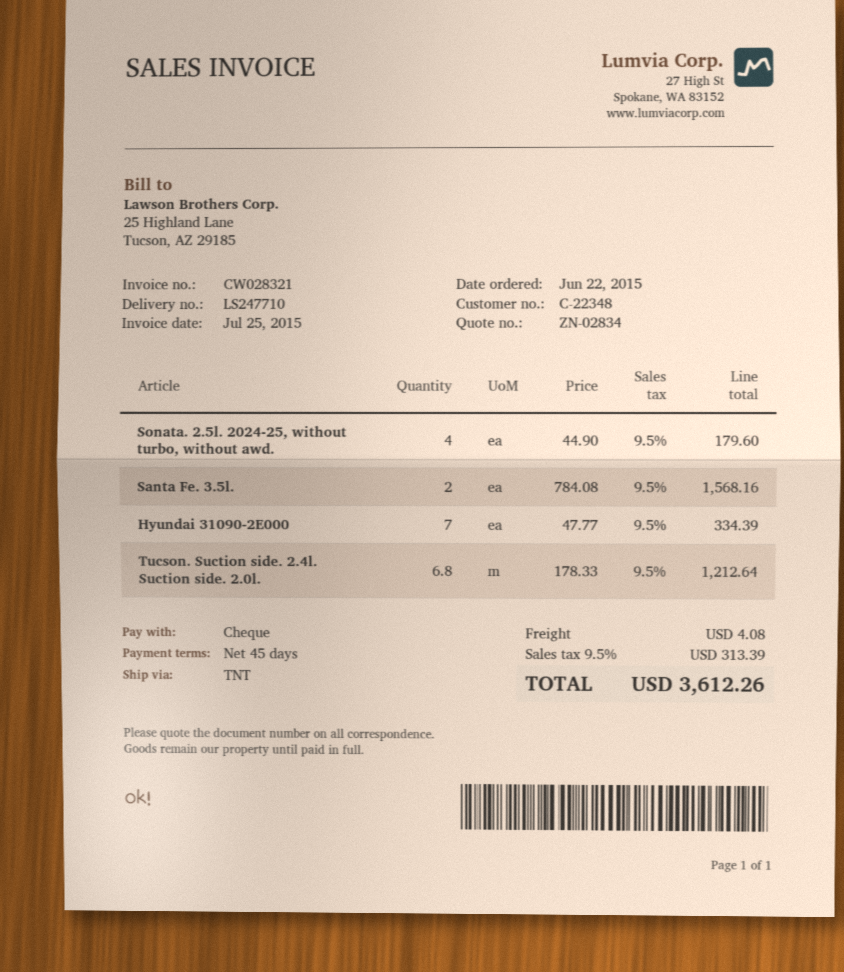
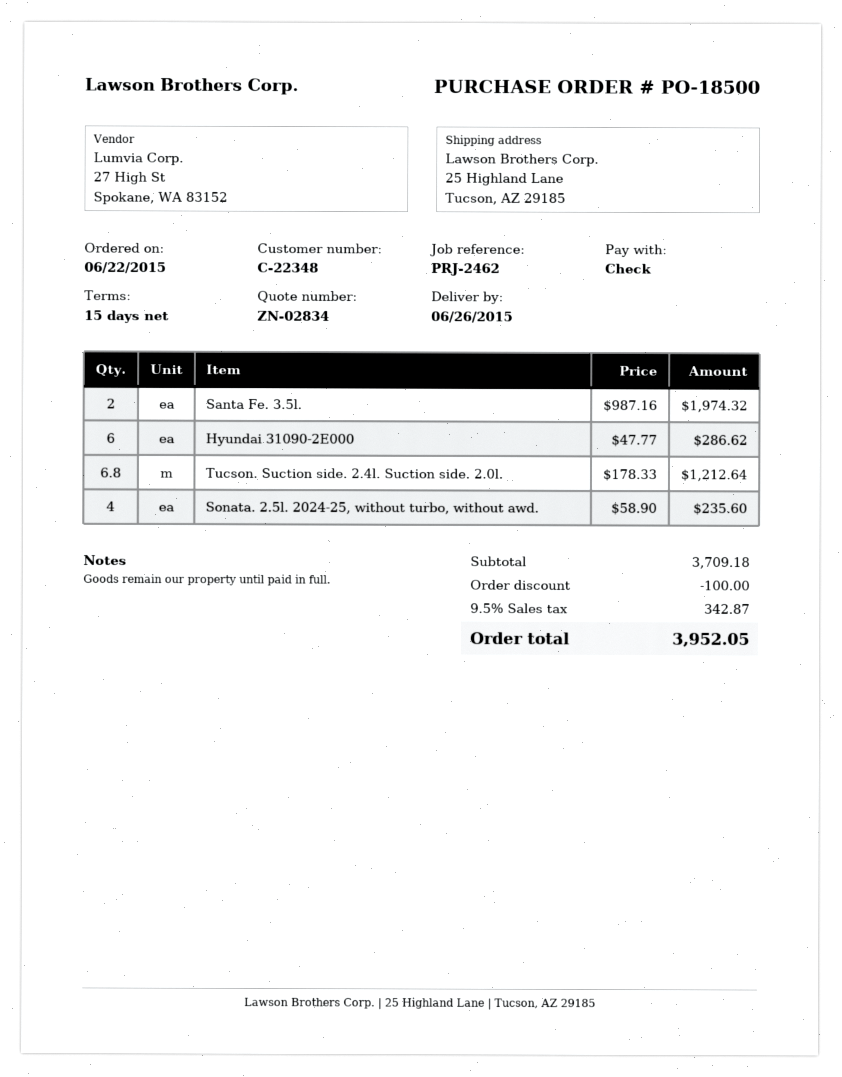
payment terms: 45 days -> 15 days
Sonata. 2.5l. 2024-25, without turbo, without awd.: 4 x 44.90 = 179.60 -> 4 x 58.90 = 235.60
Santa Fe. 3.5l.: 2 x 784.08 = 1568.16 -> 2 x 987.16 = 1974.32
Hyundai 31090-2E000: 7 x 47.77 = 334.39 -> 6 x 47.77 = 286.62
discount: none -> 100.00
shipping: 4.08 -> none
tax: 9.5% = 313.39 -> 9.5% = 342.87
total: 3612.26 -> 3952.05

